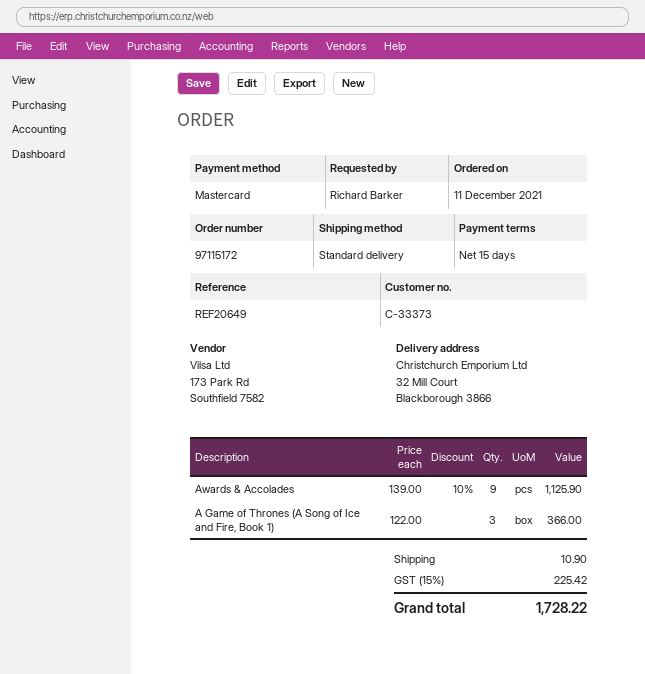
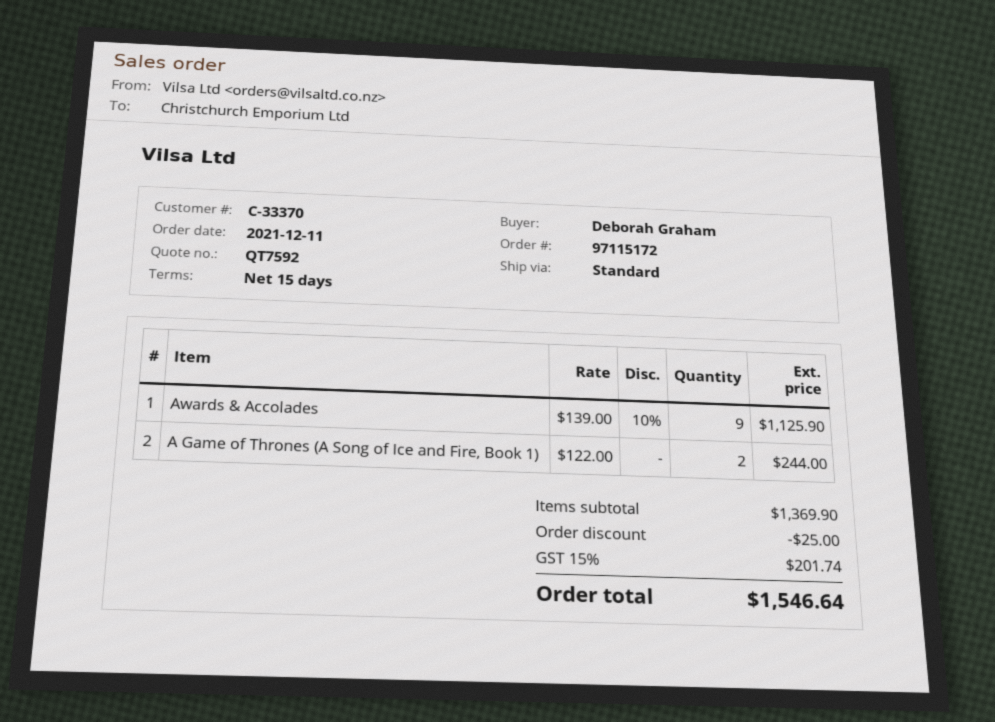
customer number: C-33373 -> C-33370
ordered by: Richard Barker -> Deborah Graham
A Game of Thrones (A Song of Ice and Fire, Book 1): 3 x 122.00 = 366.00 -> 2 x 122.00 = 244.00
discount: none -> 25.00
shipping: 10.90 -> none
tax: 15% = 225.42 -> 15% = 201.74
total: 1728.22 -> 1546.64

